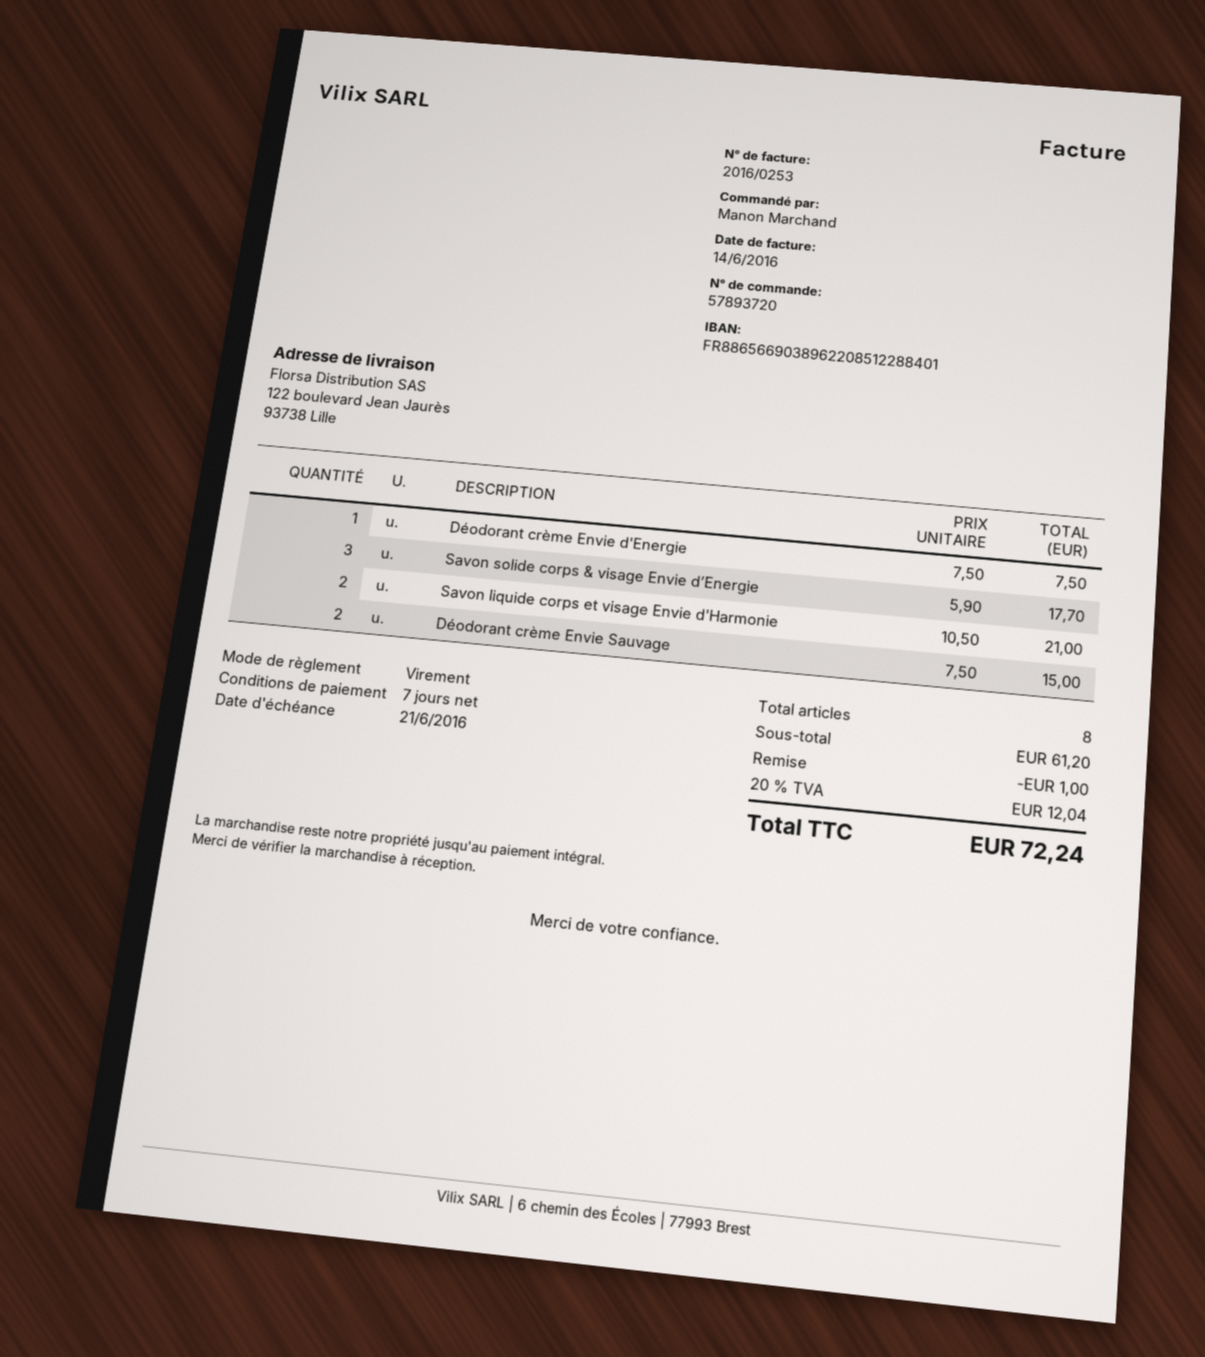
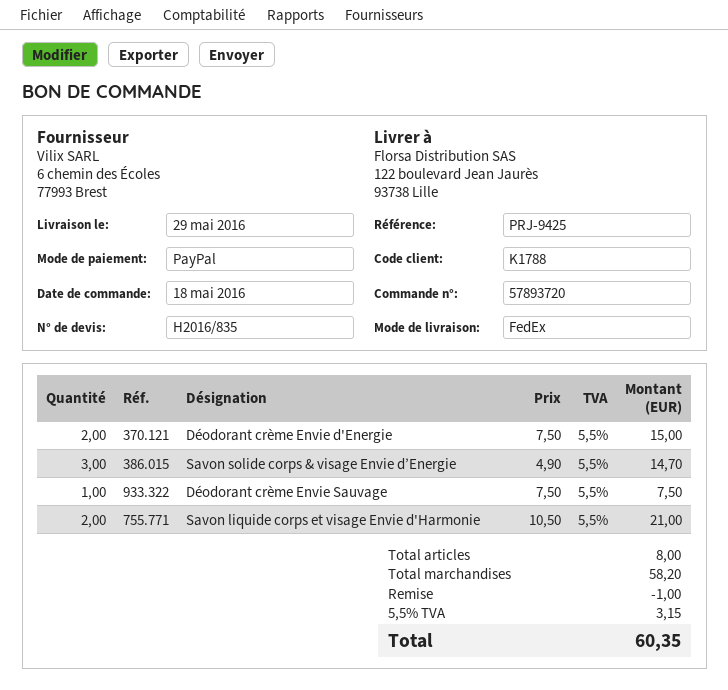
payment method: bank transfer -> PayPal
Déodorant crème Envie d'Energie: 1 x 7.50 = 7.50 -> 2 x 7.50 = 15.00
Savon solide corps & visage Envie d’Energie: 3 x 5.90 = 17.70 -> 3 x 4.90 = 14.70
Déodorant crème Envie Sauvage: 2 x 7.50 = 15.00 -> 1 x 7.50 = 7.50
subtotal: 61.20 -> 58.20
tax: 20% = 12.04 -> 5.5% = 3.15
total: 72.24 -> 60.35

